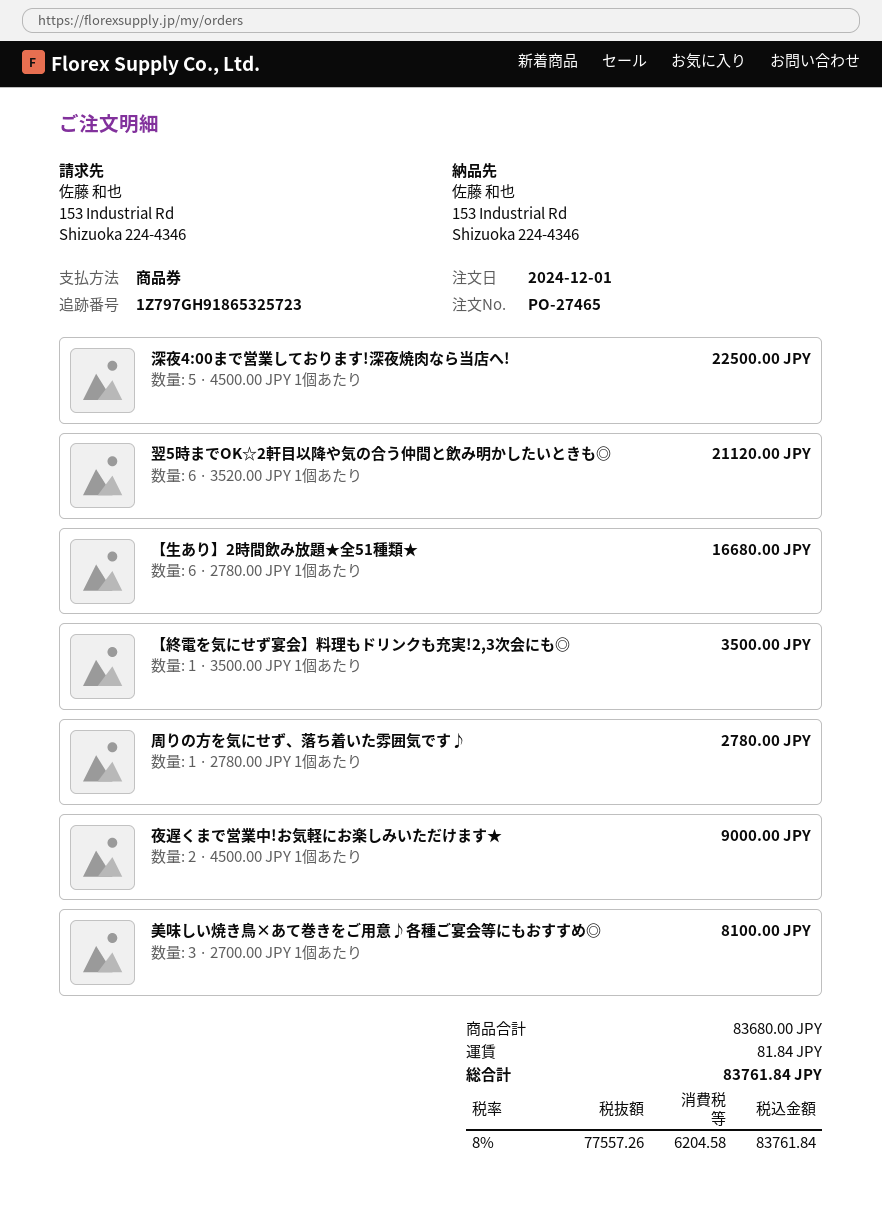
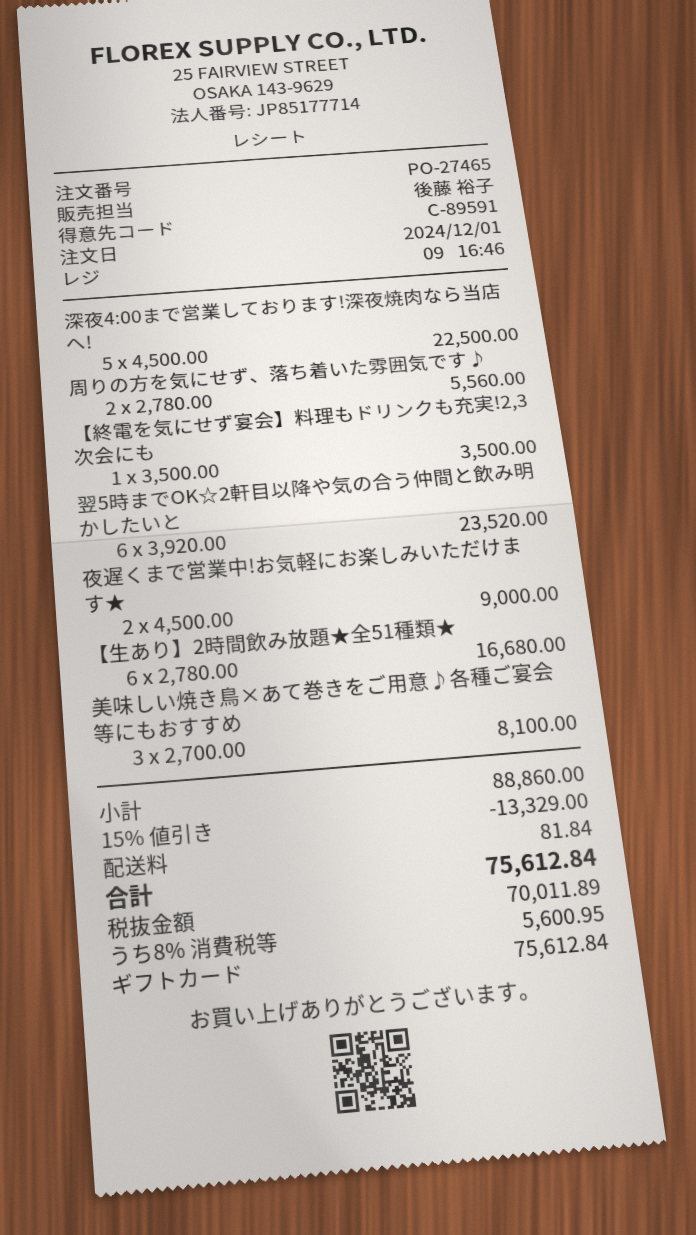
翌5時までOK☆2軒目以降や気の合う仲間と飲み明かしたいときも◎: 6 x 3520.00 = 21120.00 -> 6 x 3920.00 = 23520.00
周りの方を気にせず、落ち着いた雰囲気です♪: 1 x 2780.00 = 2780.00 -> 2 x 2780.00 = 5560.00
subtotal: 83680.00 -> 88860.00
discount: none -> 15% = 13329.00
net: 77557.26 -> 70011.89
tax: 8% = 6204.58 -> 8% = 5600.95
total: 83761.84 -> 75612.84

